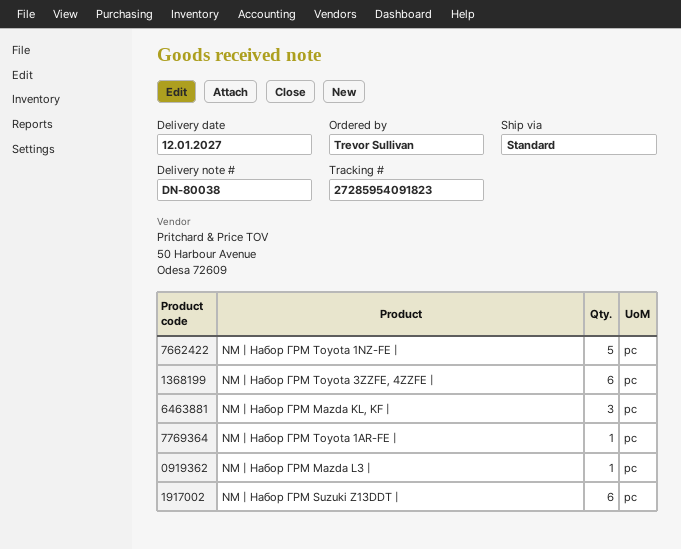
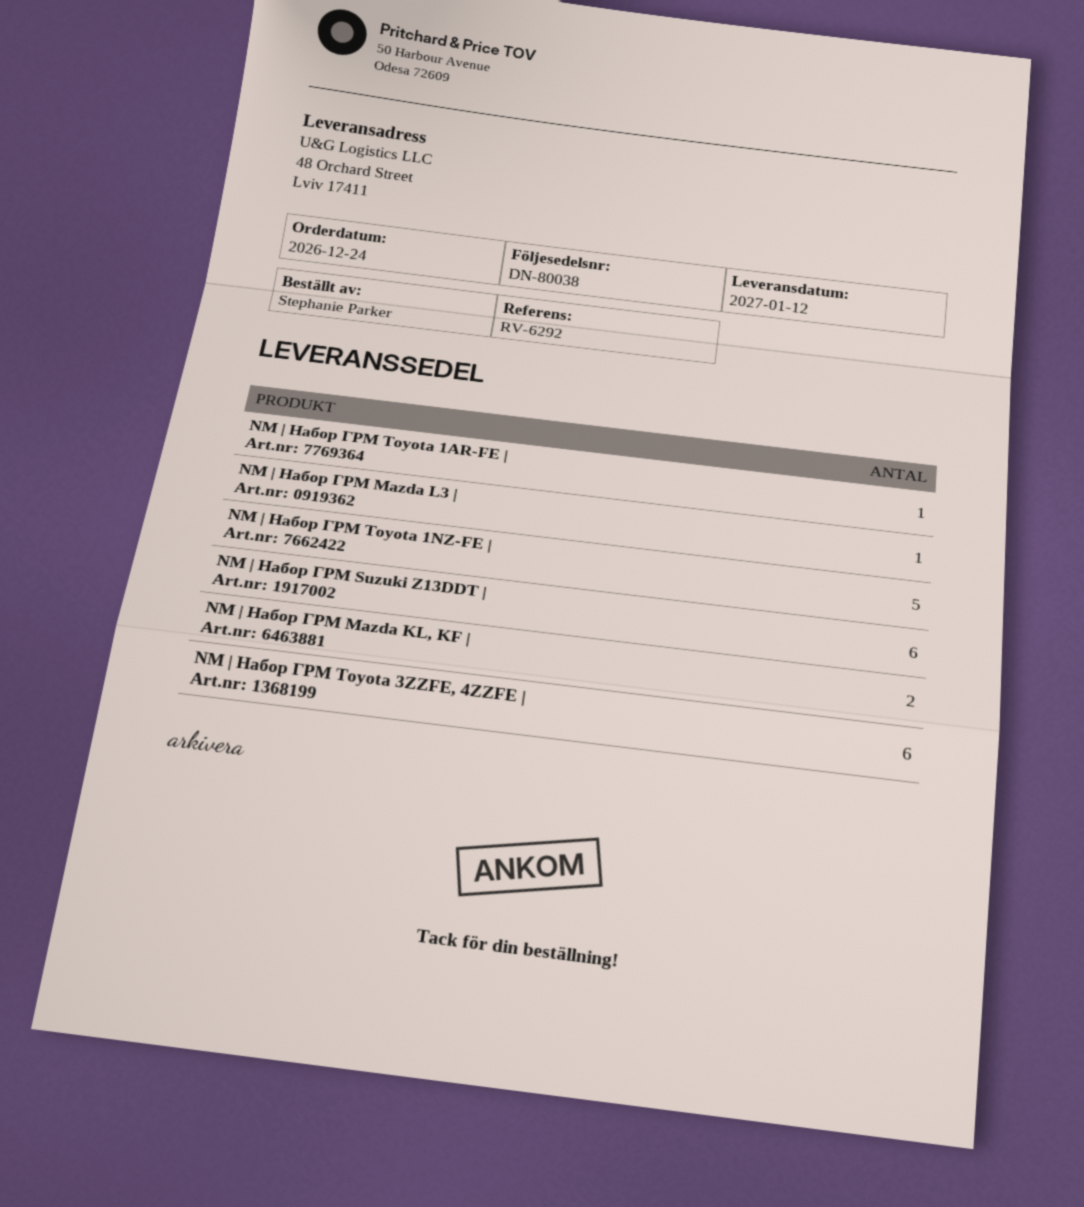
ordered by: Trevor Sullivan -> Stephanie Parker
NM | Набор ГРМ Mazda KL, KF |: 3 -> 2

